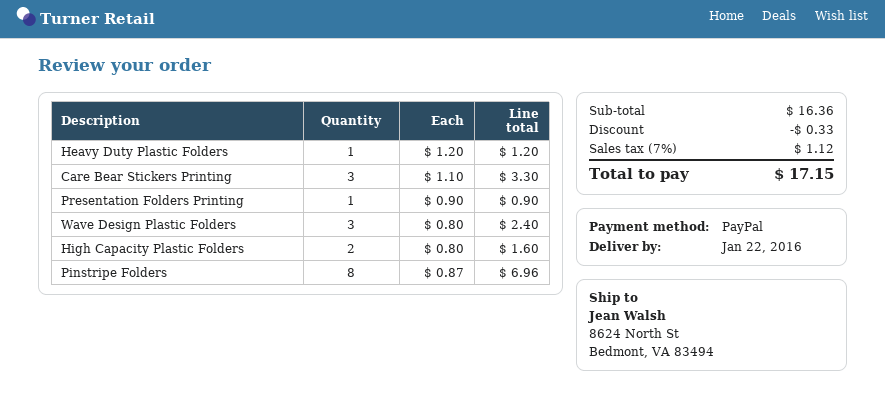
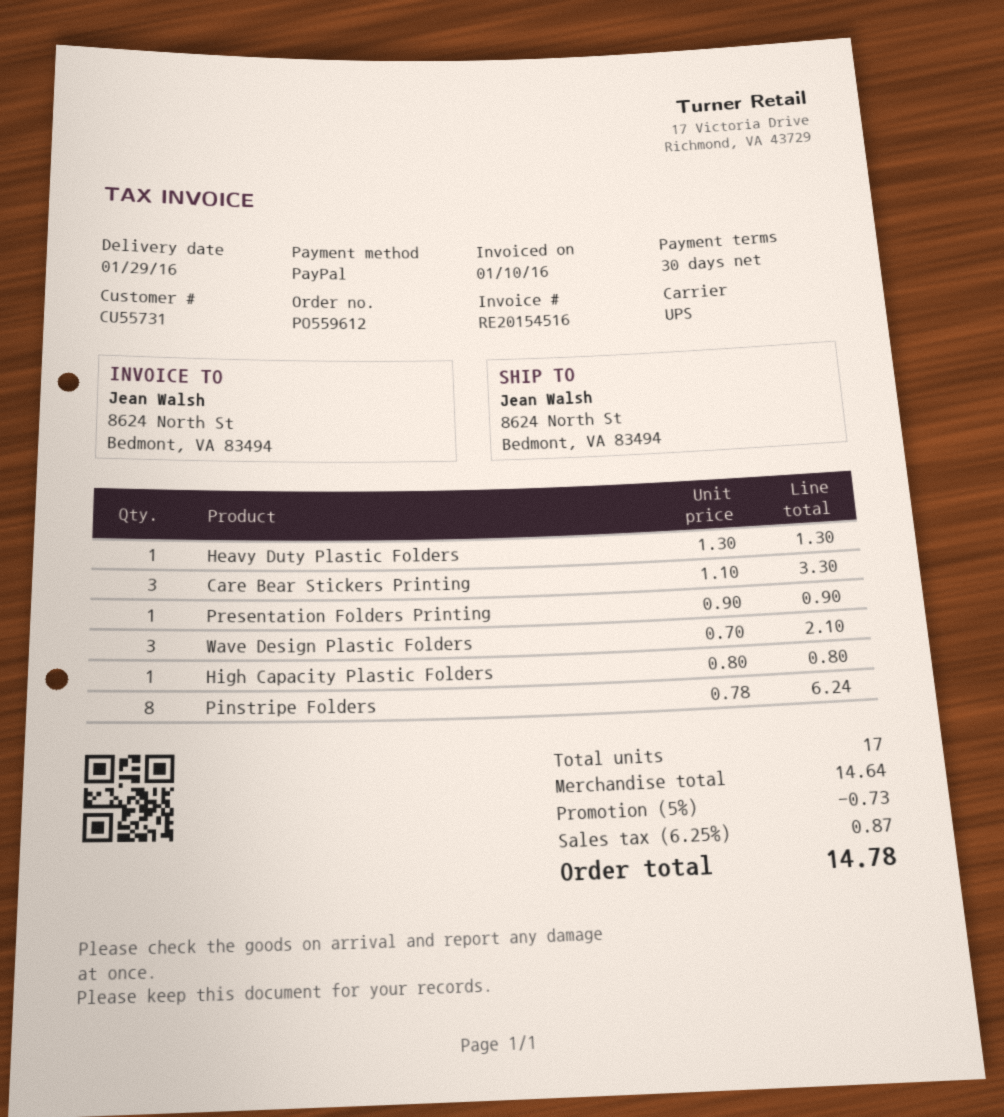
delivery date: 2016-01-22 -> 2016-01-29
Heavy Duty Plastic Folders: 1 x 1.20 = 1.20 -> 1 x 1.30 = 1.30
Wave Design Plastic Folders: 3 x 0.80 = 2.40 -> 3 x 0.70 = 2.10
High Capacity Plastic Folders: 2 x 0.80 = 1.60 -> 1 x 0.80 = 0.80
Pinstripe Folders: 8 x 0.87 = 6.96 -> 8 x 0.78 = 6.24
subtotal: 16.36 -> 14.64
discount: 0.33 -> 0.73
tax: 7% = 1.12 -> 6.25% = 0.87
total: 17.15 -> 14.78

